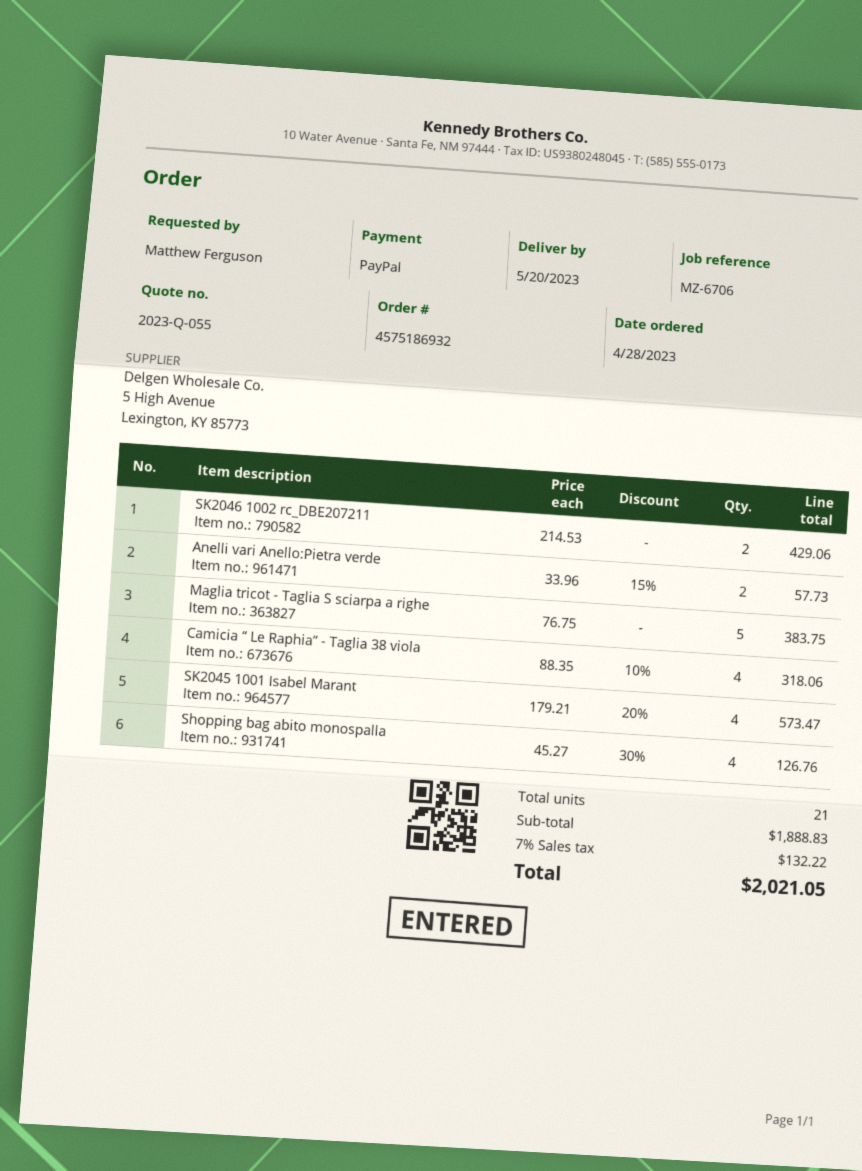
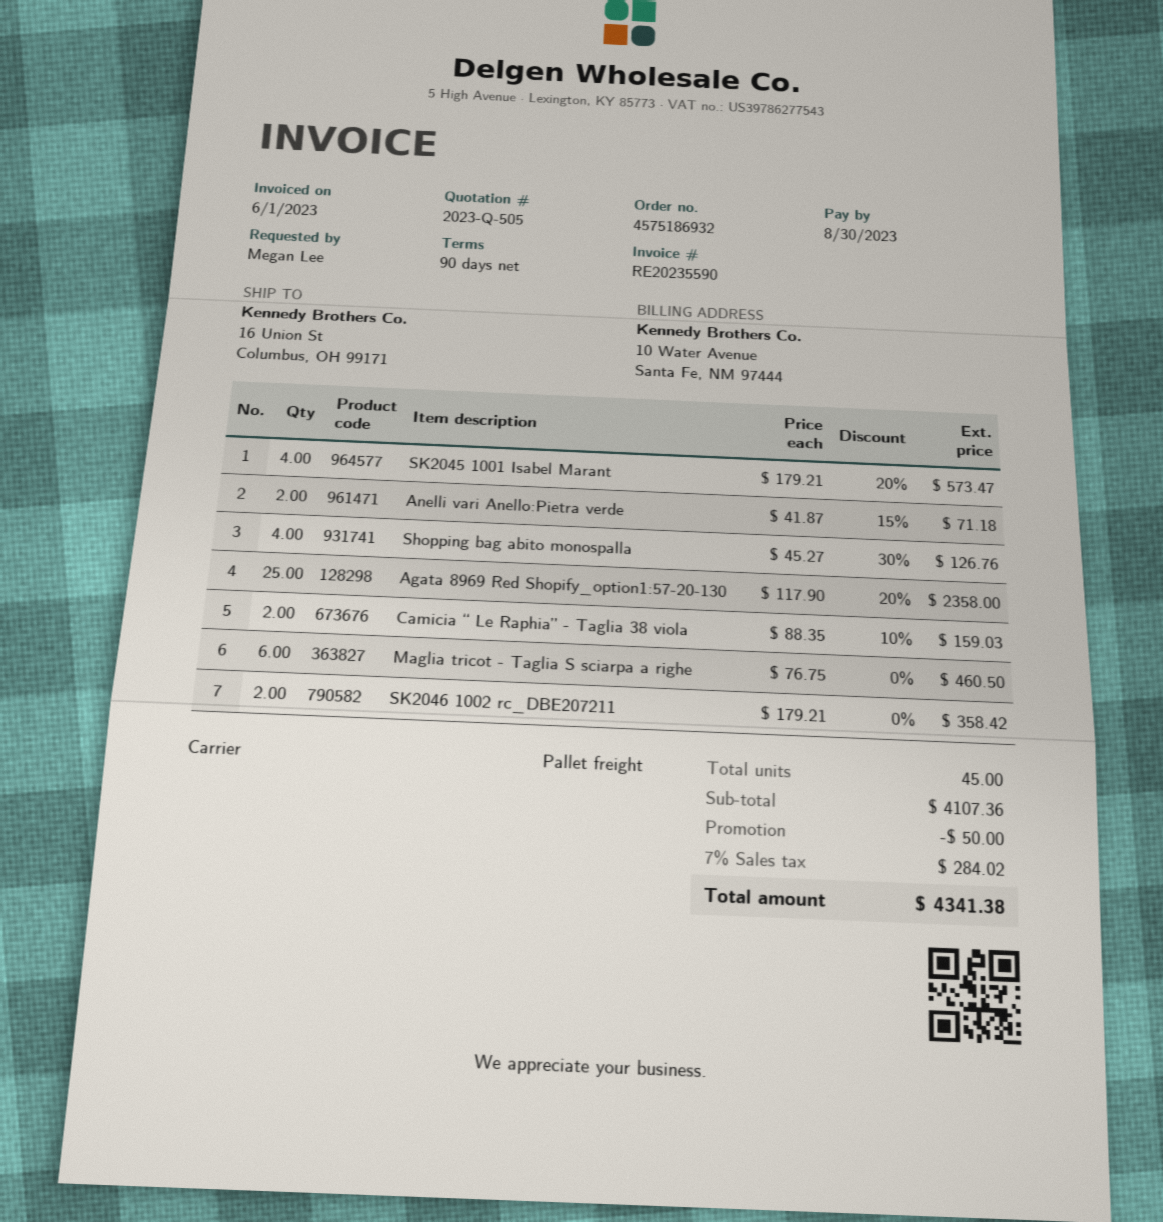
quote number: 2023-Q-055 -> 2023-Q-505
ordered by: Matthew Ferguson -> Megan Lee
SK2046 1002 rc_DBE207211: 2 x 214.53 = 429.06 -> 2 x 179.21 = 358.42
Anelli vari Anello:Pietra verde: 2 x 33.96 - 15% = 57.73 -> 2 x 41.87 - 15% = 71.18
Maglia tricot - Taglia S sciarpa a righe: 5 x 76.75 = 383.75 -> 6 x 76.75 = 460.50
Camicia “ Le Raphia” - Taglia 38 viola: 4 x 88.35 - 10% = 318.06 -> 2 x 88.35 - 10% = 159.03
Agata 8969 Red Shopify_option1:57-20-130: none -> 25 x 117.90 - 20% = 2358.00
total quantity: 21 -> 45
subtotal: 1888.83 -> 4107.36
discount: none -> 50.00
tax: 7% = 132.22 -> 7% = 284.02
total: 2021.05 -> 4341.38

